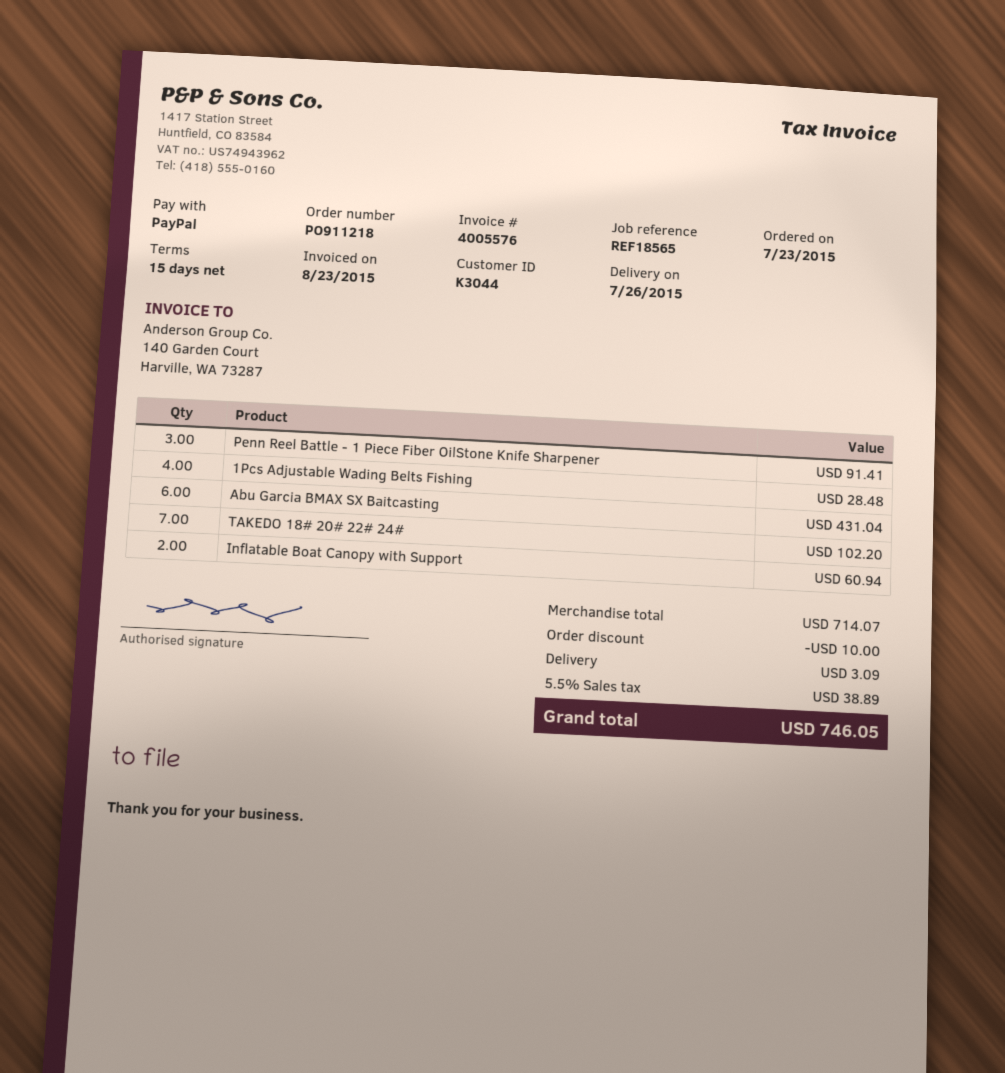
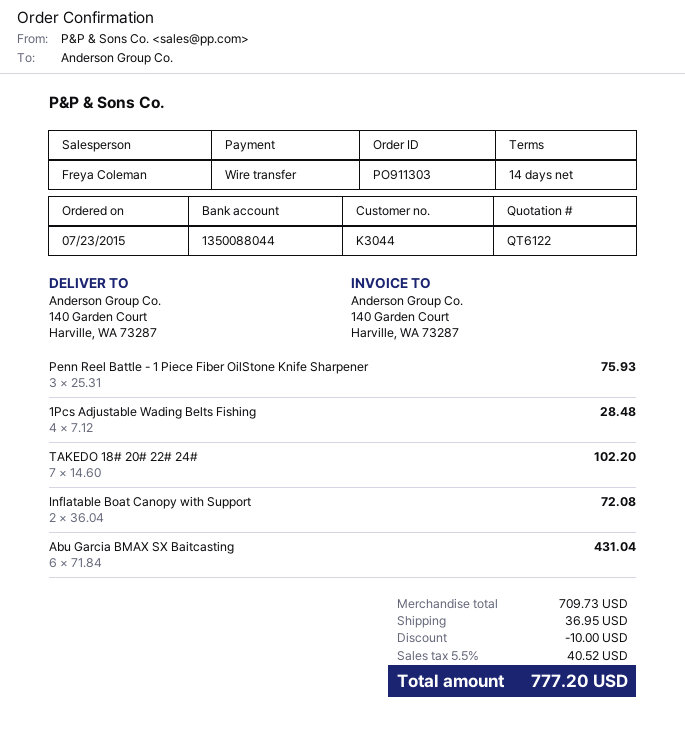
order number: PO911218 -> PO911303
payment terms: 15 days -> 14 days
payment method: PayPal -> bank transfer
Penn Reel Battle - 1 Piece Fiber OilStone Knife Sharpener: 3 for 91.41 -> 3 for 75.93
Inflatable Boat Canopy with Support: 2 for 60.94 -> 2 for 72.08
subtotal: 714.07 -> 709.73
shipping: 3.09 -> 36.95
tax: 5.5% = 38.89 -> 5.5% = 40.52
total: 746.05 -> 777.20

